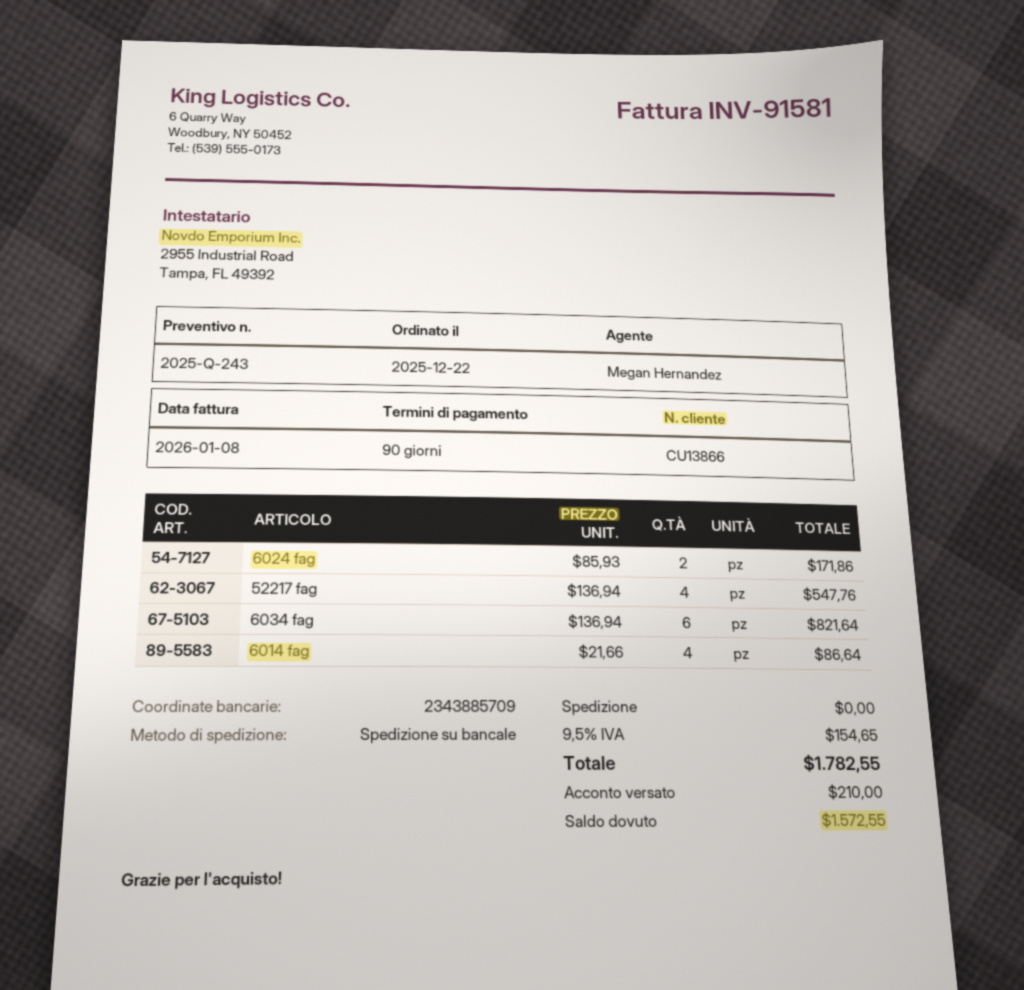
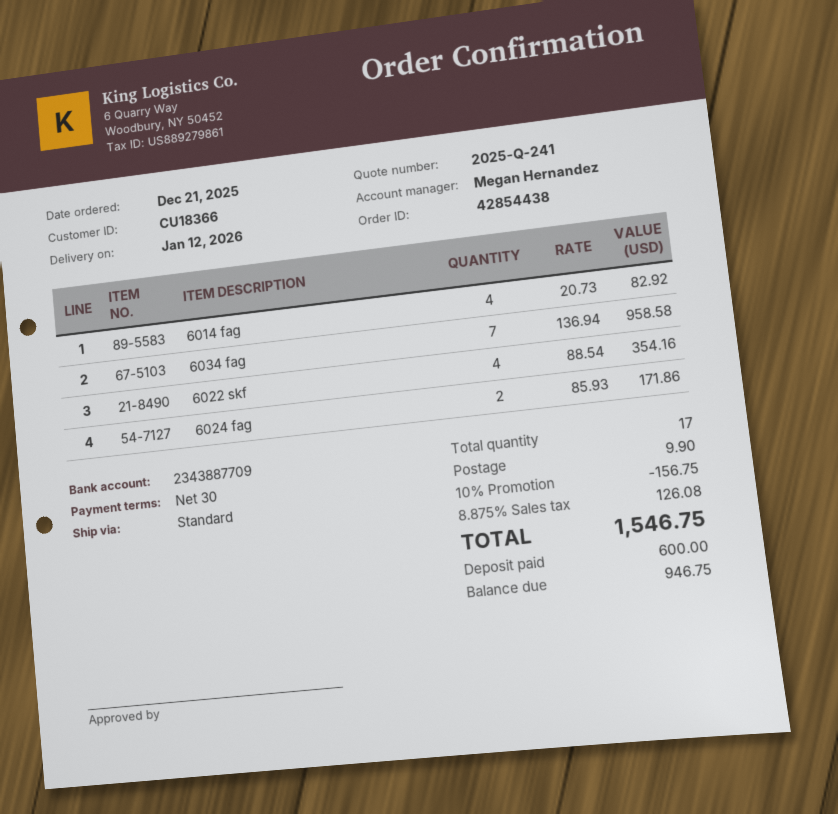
quote number: 2025-Q-243 -> 2025-Q-241
order date: 2025-12-22 -> 2025-12-21
payment terms: 90 days -> 30 days
customer number: CU13866 -> CU18366
bank account: 2343885709 -> 2343887709
shipping method: pallet freight -> standard
52217 fag: 4 x 136.94 = 547.76 -> none
6034 fag: 6 x 136.94 = 821.64 -> 7 x 136.94 = 958.58
6014 fag: 4 x 21.66 = 86.64 -> 4 x 20.73 = 82.92
6022 skf: none -> 4 x 88.54 = 354.16
discount: none -> 10% = 156.75
shipping: 0.00 -> 9.90
tax: 9.5% = 154.65 -> 8.875% = 126.08
total: 1782.55 -> 1546.75
deposit: 210.00 -> 600.00
balance: 1572.55 -> 946.75

